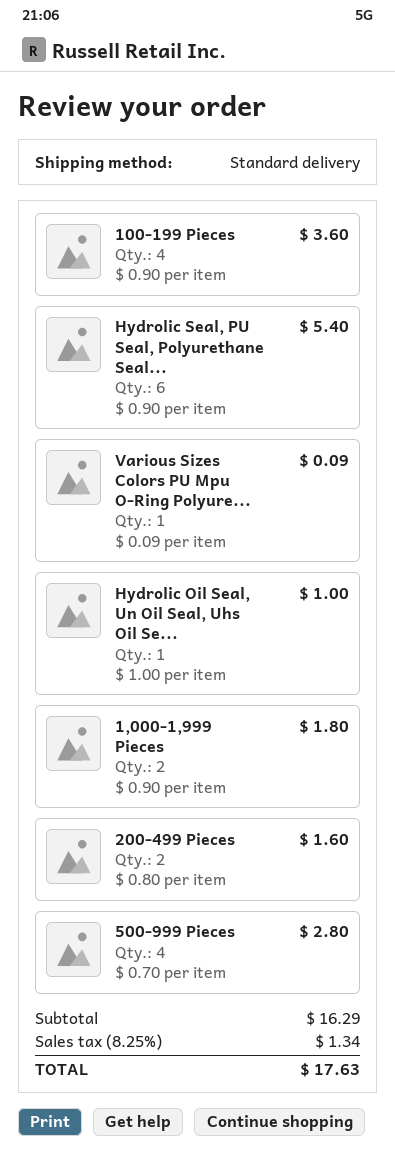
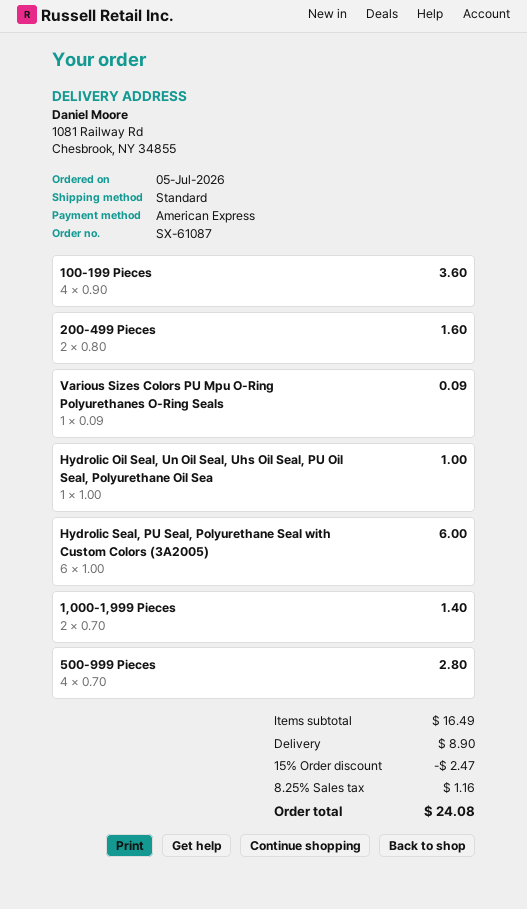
Hydrolic Seal, PU Seal, Polyurethane Seal...: 6 x 0.90 = 5.40 -> 6 x 1.00 = 6.00
1,000-1,999 Pieces: 2 x 0.90 = 1.80 -> 2 x 0.70 = 1.40
subtotal: 16.29 -> 16.49
discount: none -> 15% = 2.47
shipping: none -> 8.90
tax: 8.25% = 1.34 -> 8.25% = 1.16
total: 17.63 -> 24.08

